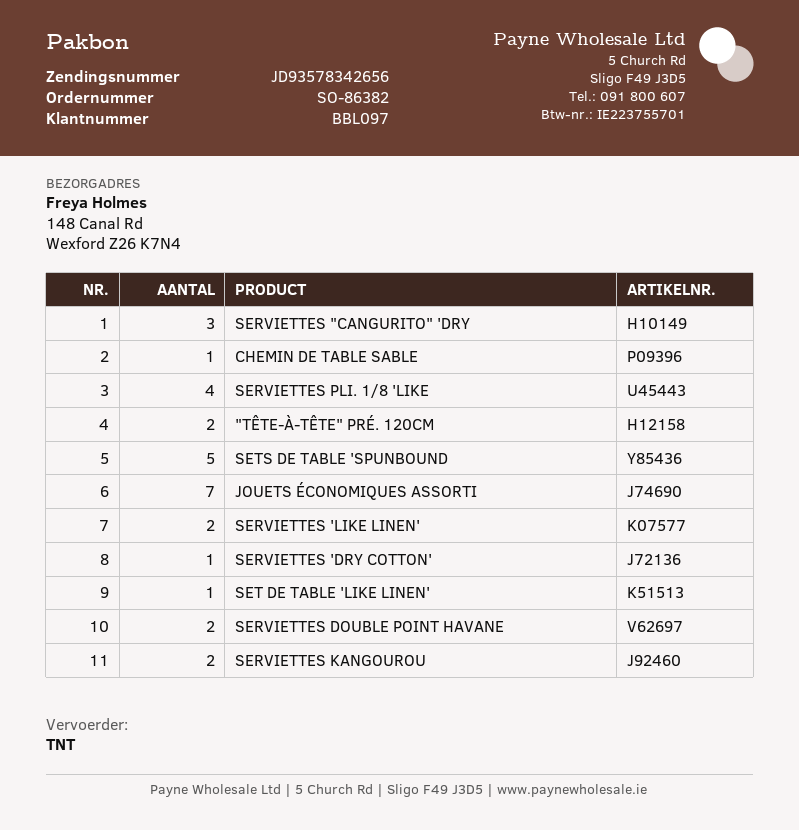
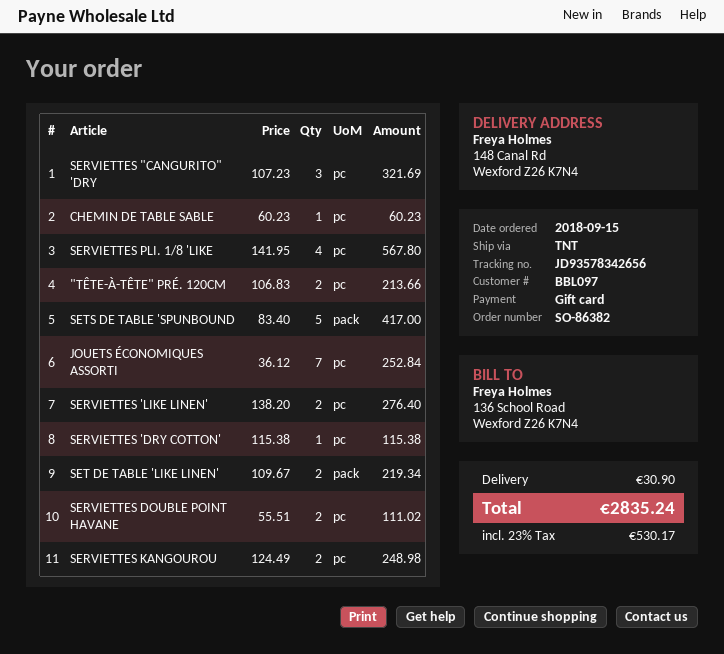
SET DE TABLE 'LIKE LINEN': 1 -> 2

